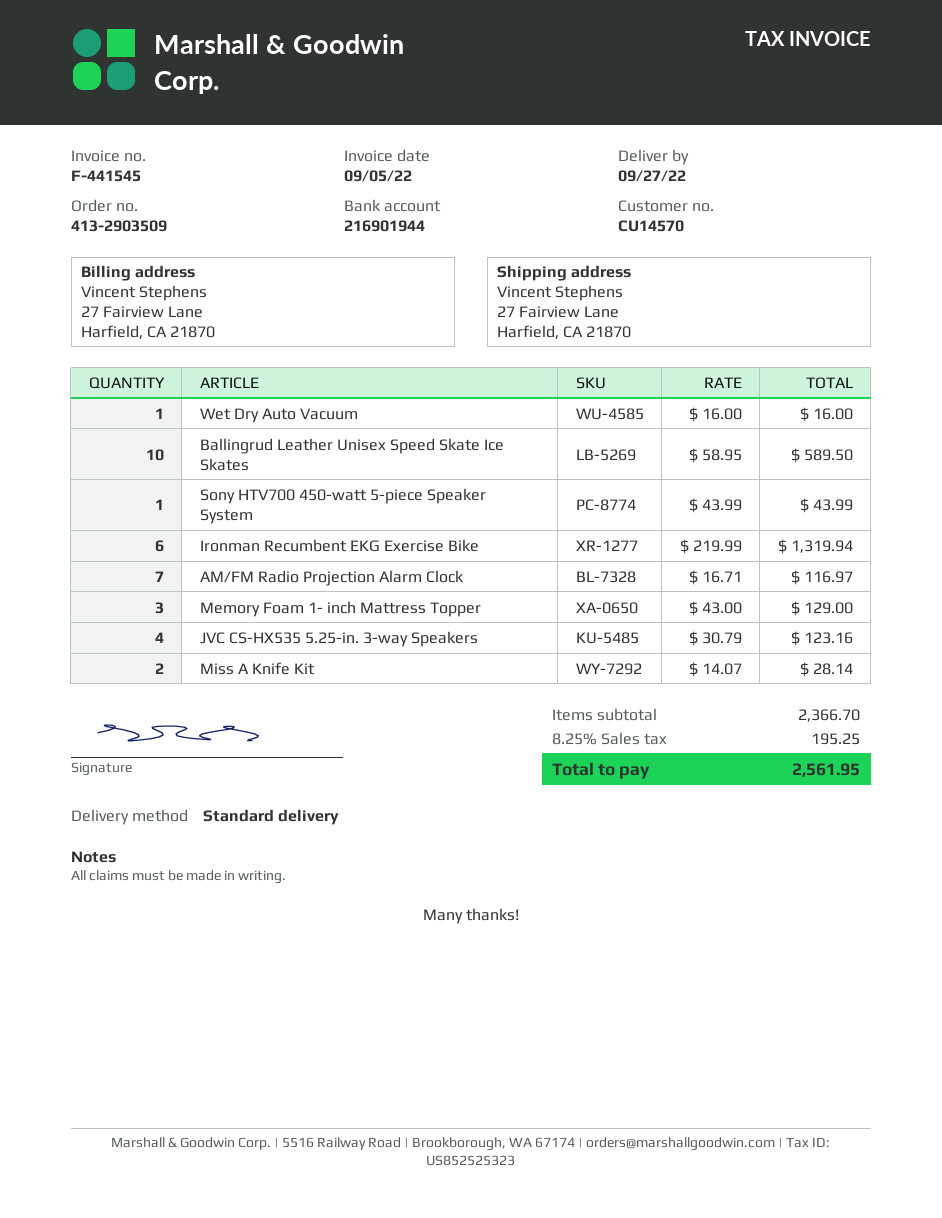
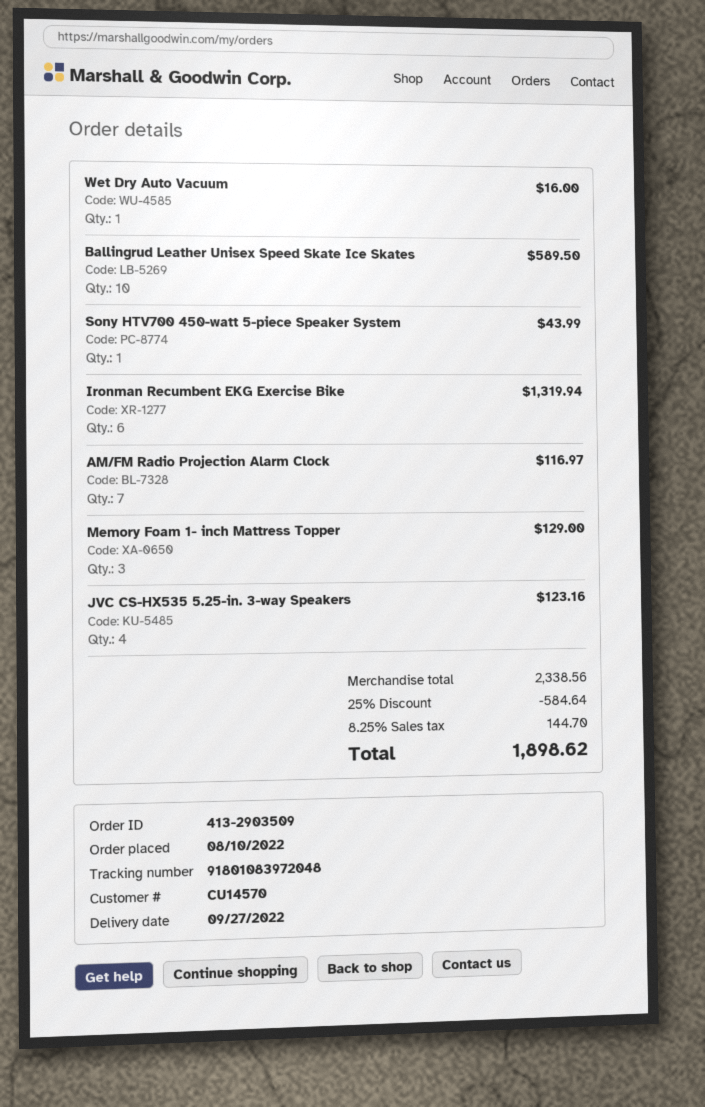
Miss A Knife Kit: 2 for 28.14 -> none
subtotal: 2366.70 -> 2338.56
discount: none -> 25% = 584.64
tax: 8.25% = 195.25 -> 8.25% = 144.70
total: 2561.95 -> 1898.62

